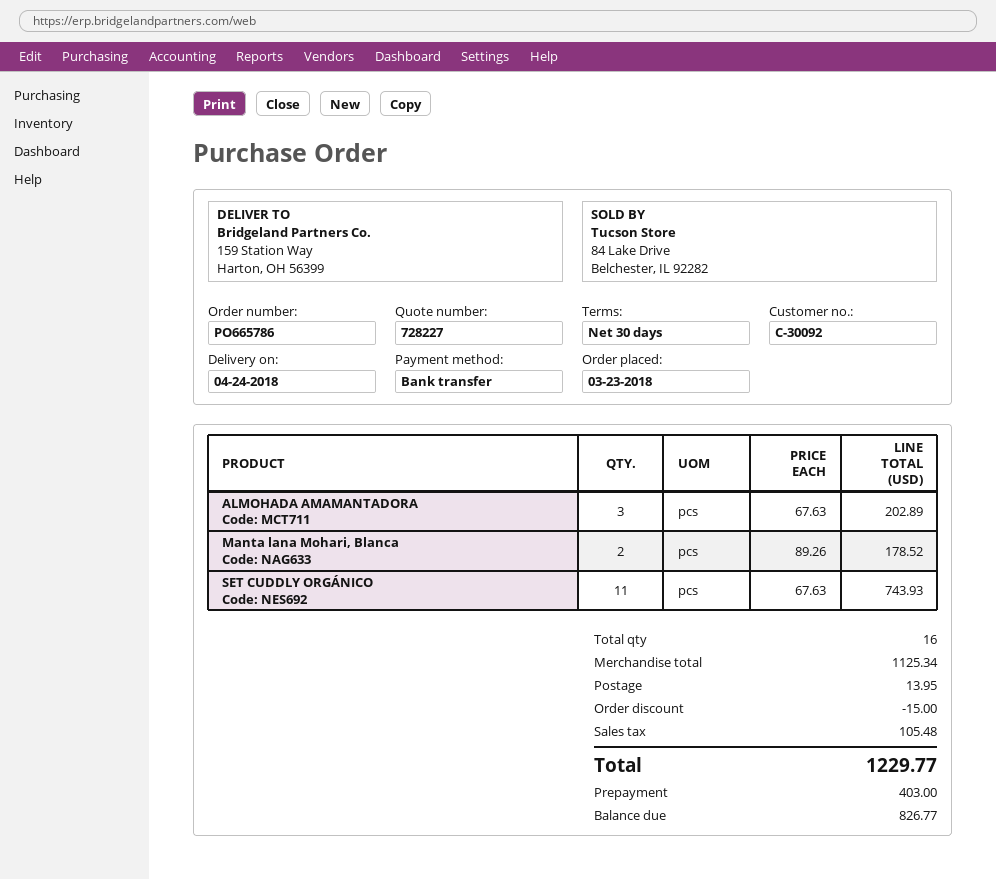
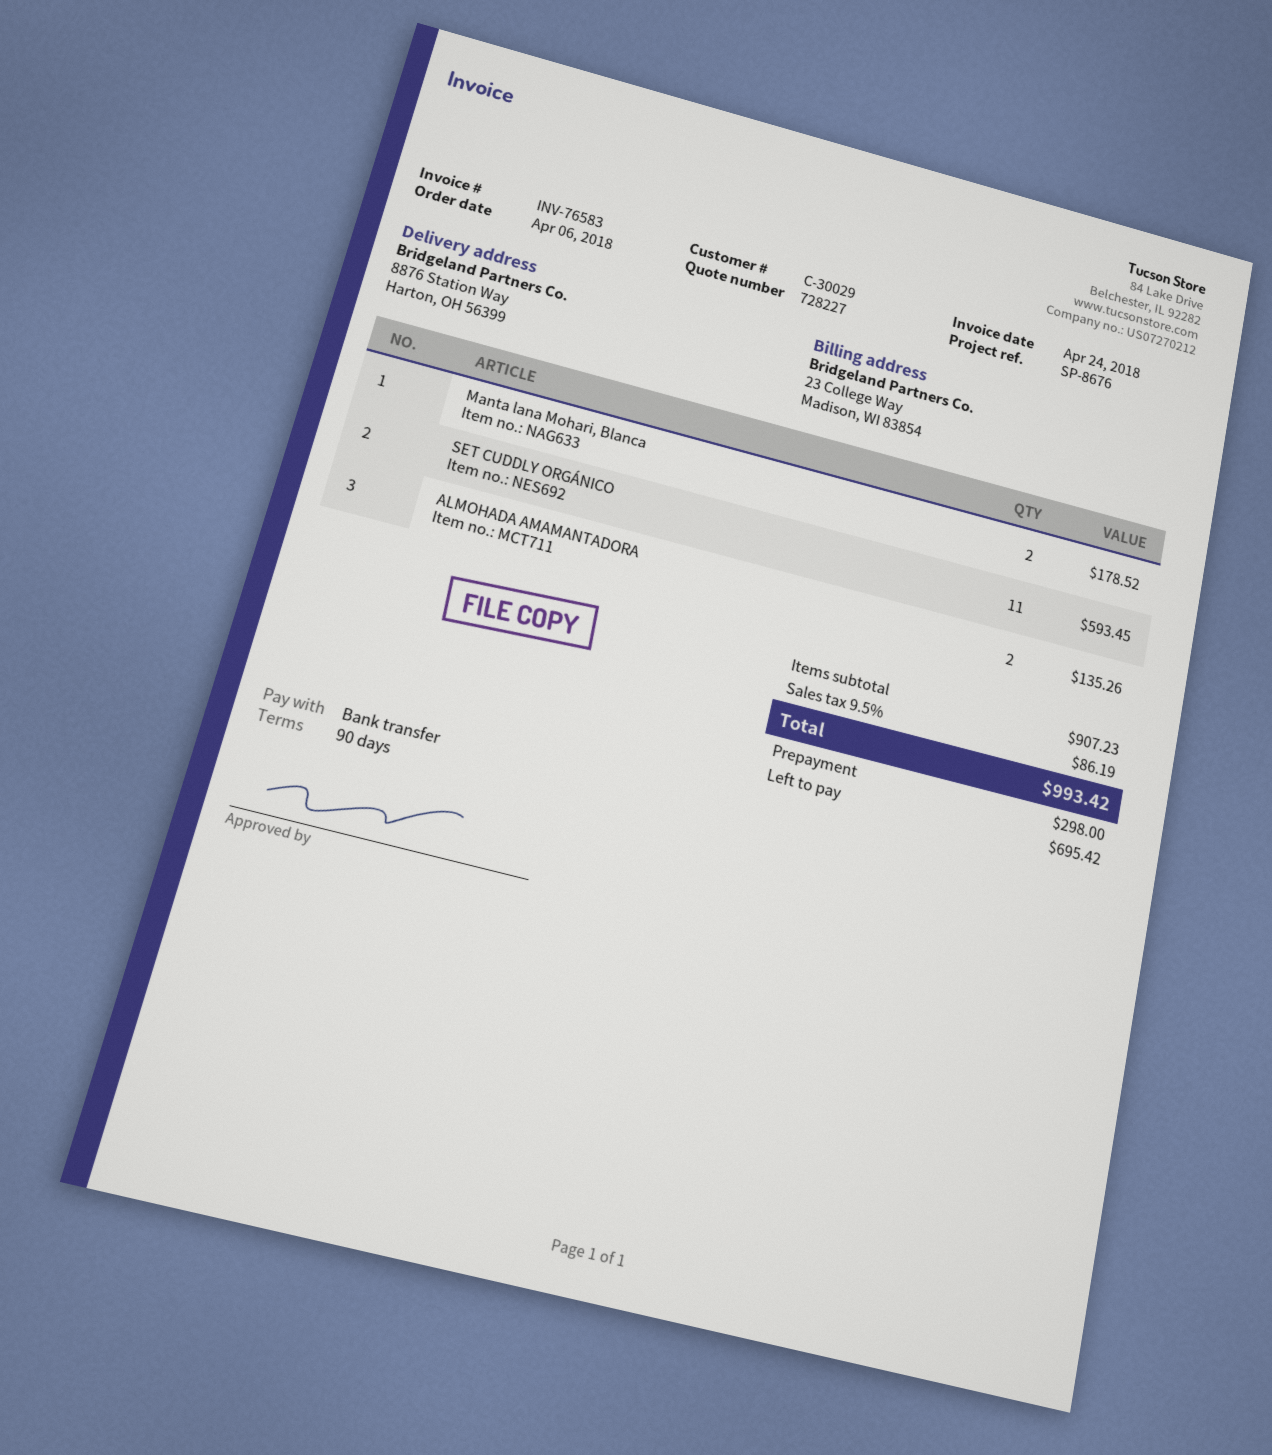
order date: 2018-03-23 -> 2018-04-06
payment terms: 30 days -> 90 days
customer number: C-30092 -> C-30029
ship to: 159 Station Way, Harton, OH 56399 -> 8876 Station Way, Harton, OH 56399
ALMOHADA AMAMANTADORA: 3 for 202.89 -> 2 for 135.26
SET CUDDLY ORGÁNICO: 11 for 743.93 -> 11 for 593.45
subtotal: 1125.34 -> 907.23
discount: 15.00 -> none
shipping: 13.95 -> none
tax: 105.48 -> 86.19
total: 1229.77 -> 993.42
deposit: 403.00 -> 298.00
balance: 826.77 -> 695.42

